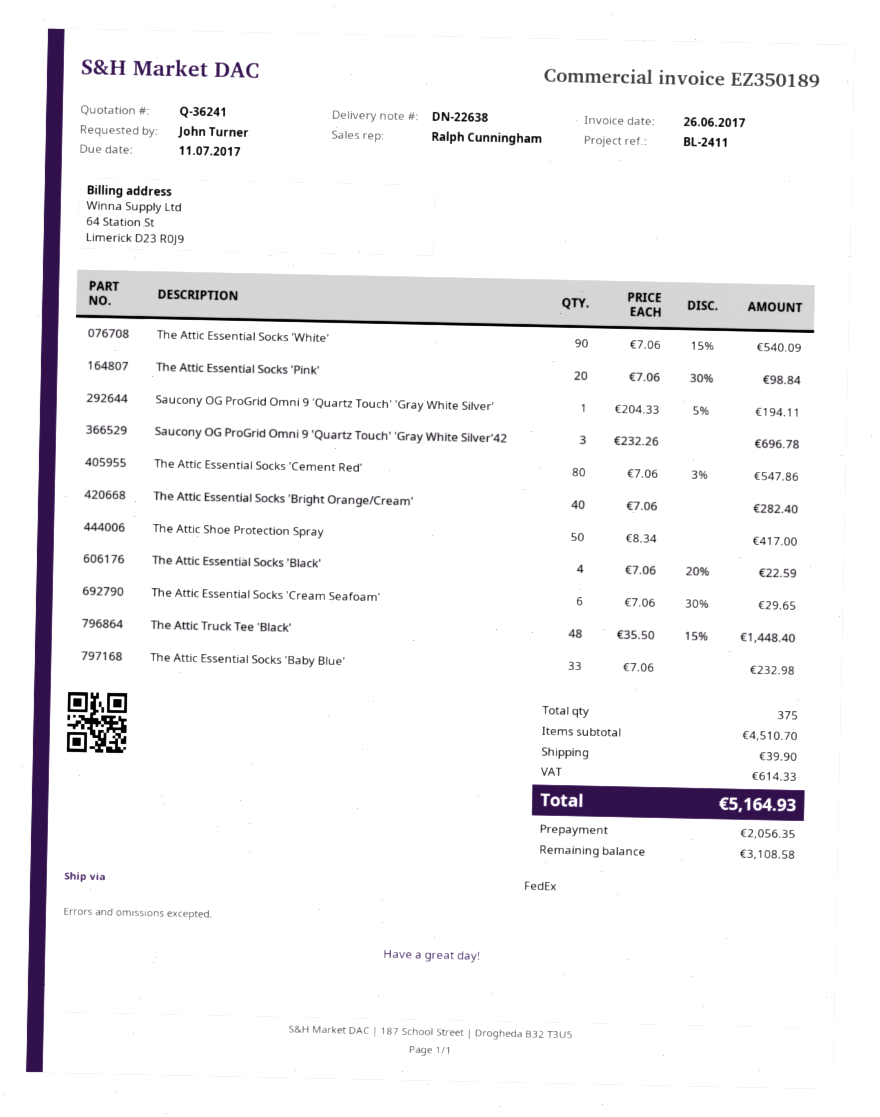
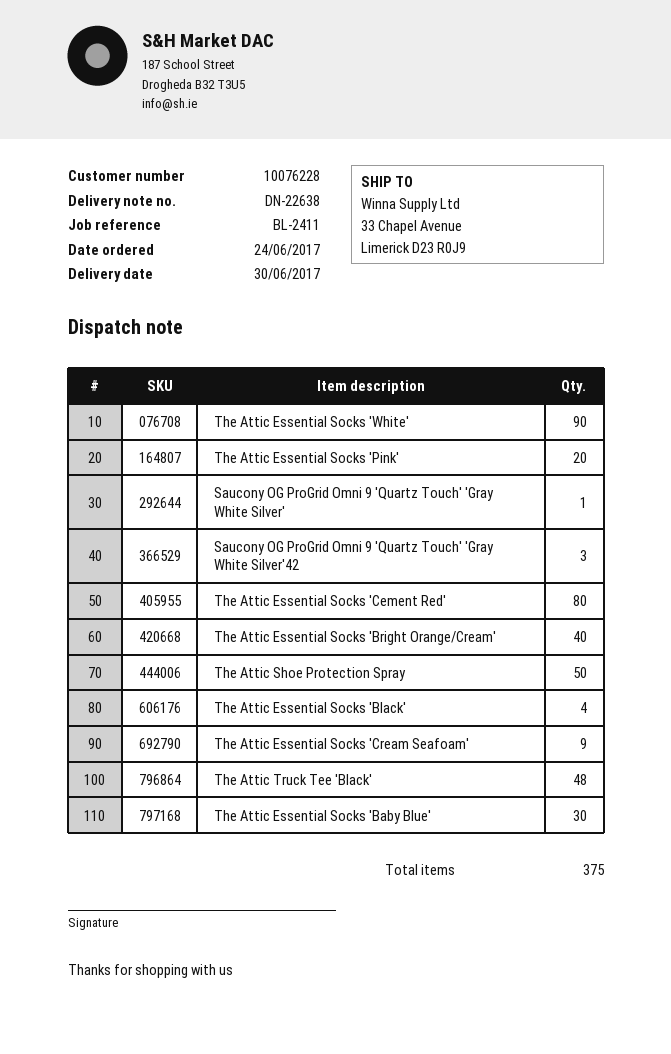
The Attic Essential Socks 'Cream Seafoam': 6 -> 9
The Attic Essential Socks 'Baby Blue': 33 -> 30

